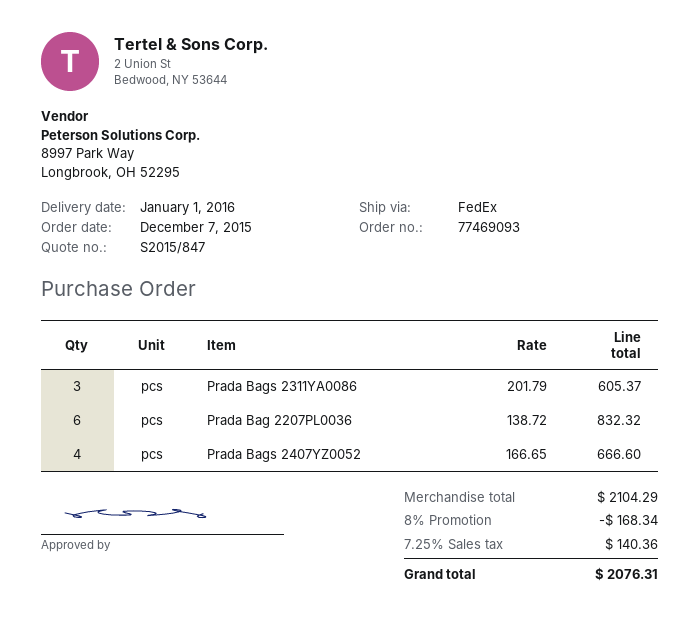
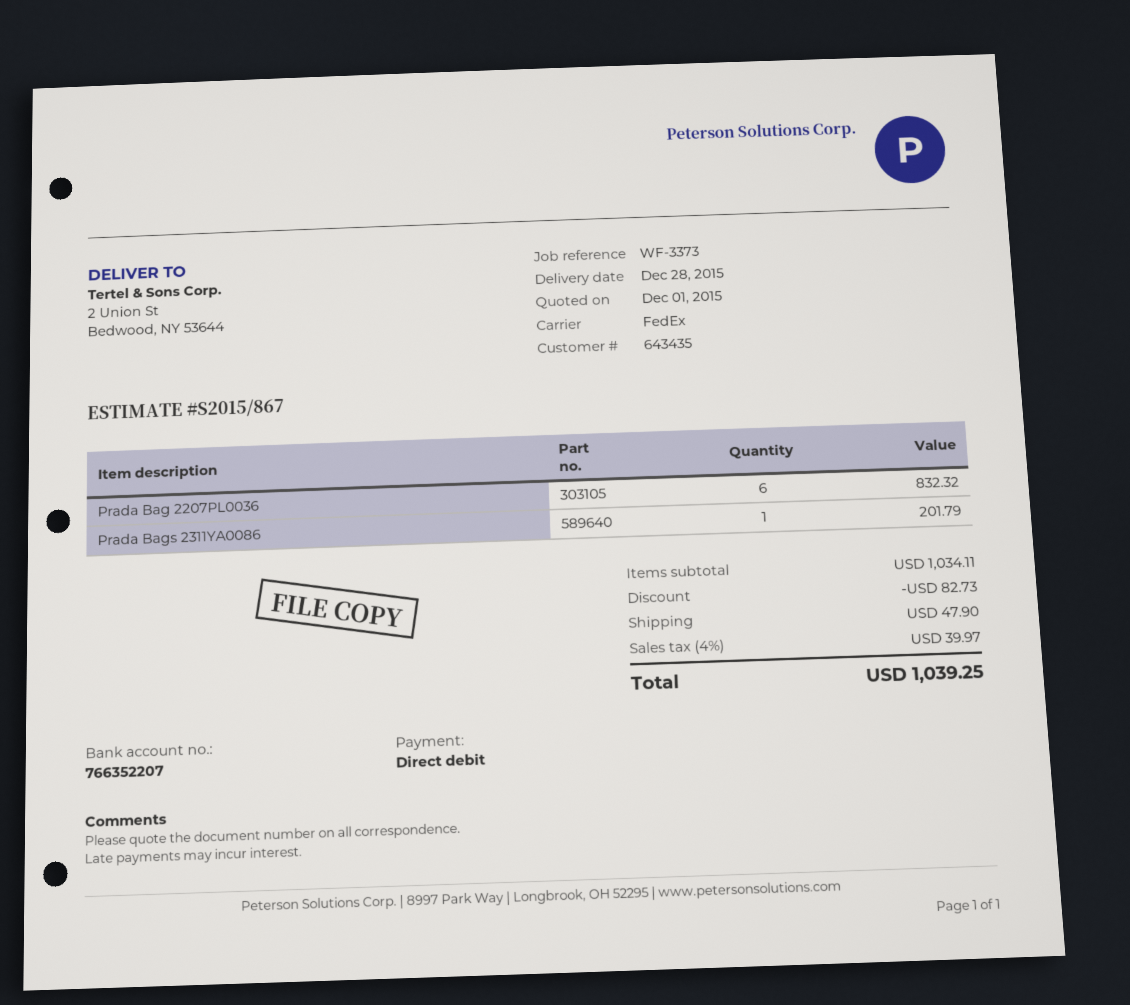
quote number: S2015/847 -> S2015/867
delivery date: 2016-01-01 -> 2015-12-28
Prada Bags 2311YA0086: 3 for 605.37 -> 1 for 201.79
Prada Bags 2407YZ0052: 4 for 666.60 -> none
subtotal: 2104.29 -> 1034.11
discount: 168.34 -> 82.73
shipping: none -> 47.90
tax: 7.25% = 140.36 -> 4% = 39.97
total: 2076.31 -> 1039.25

